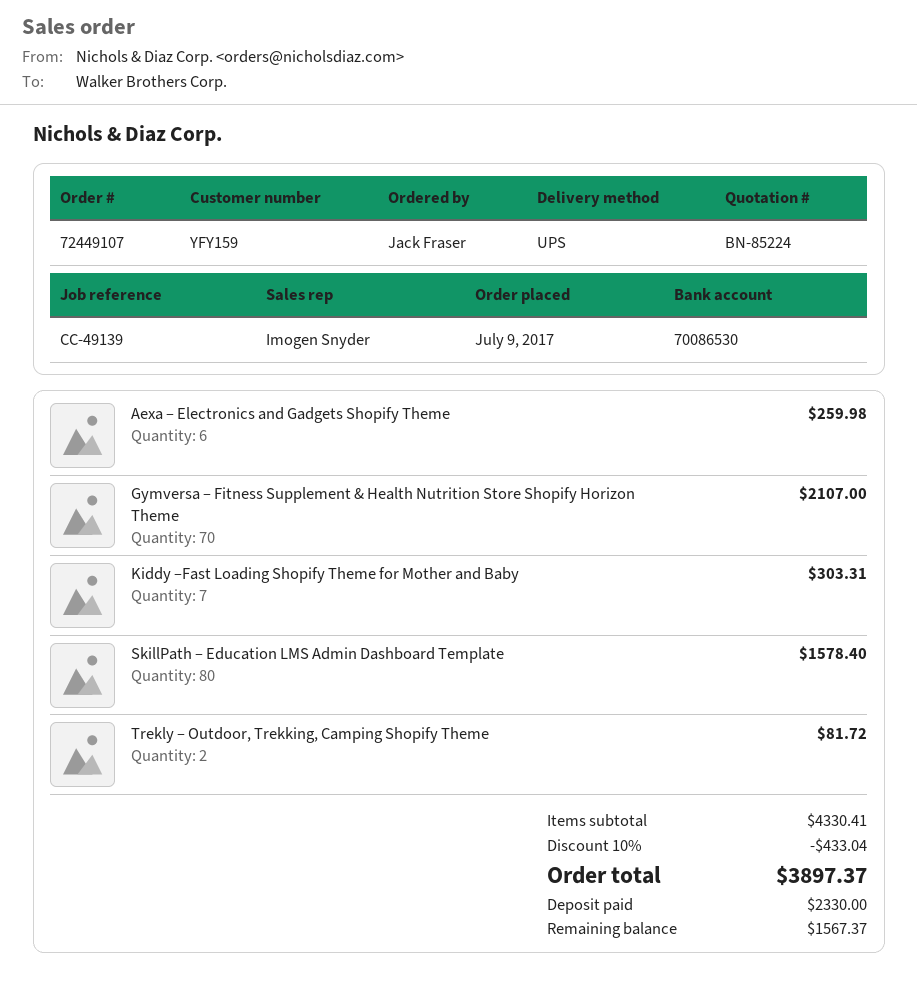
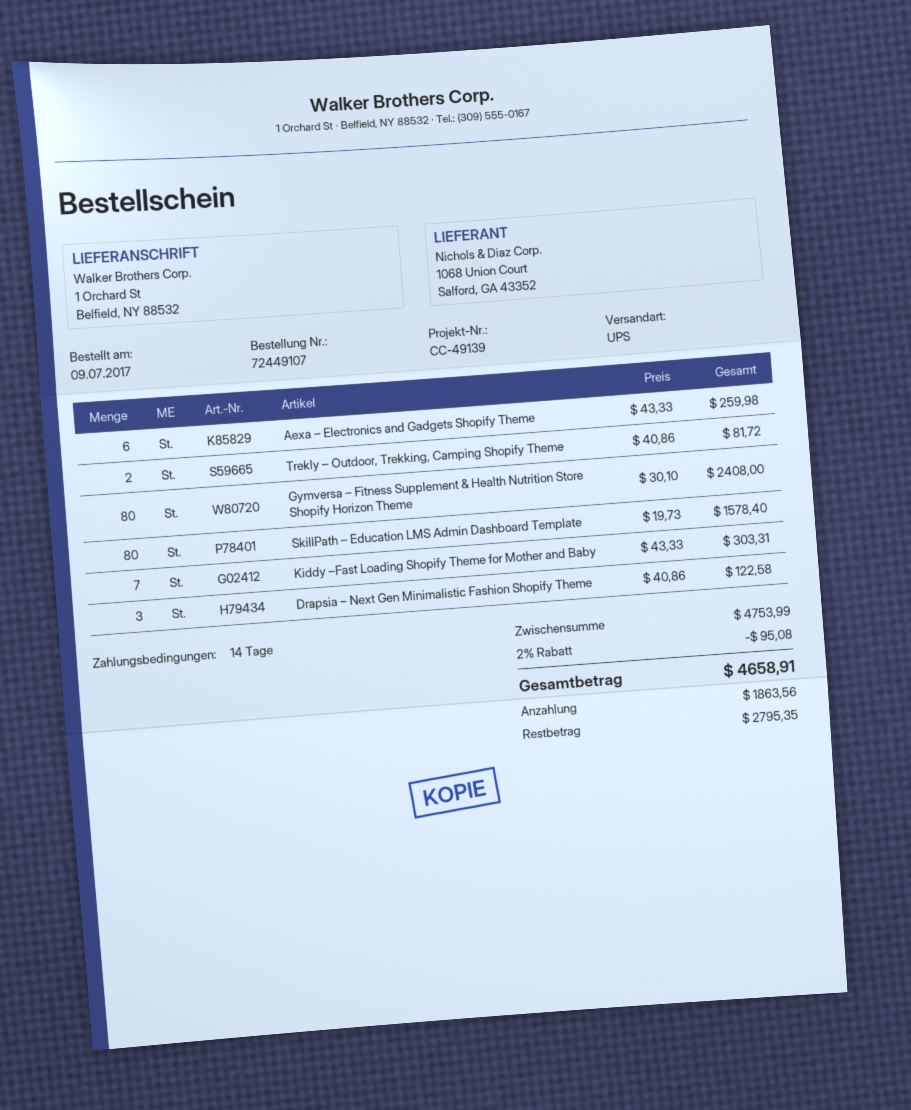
Gymversa – Fitness Supplement & Health Nutrition Store Shopify Horizon Theme: 70 for 2107.00 -> 80 for 2408.00
Drapsia – Next Gen Minimalistic Fashion Shopify Theme: none -> 3 for 122.58
subtotal: 4330.41 -> 4753.99
discount: 10% = 433.04 -> 2% = 95.08
total: 3897.37 -> 4658.91
deposit: 2330.00 -> 1863.56
balance: 1567.37 -> 2795.35

